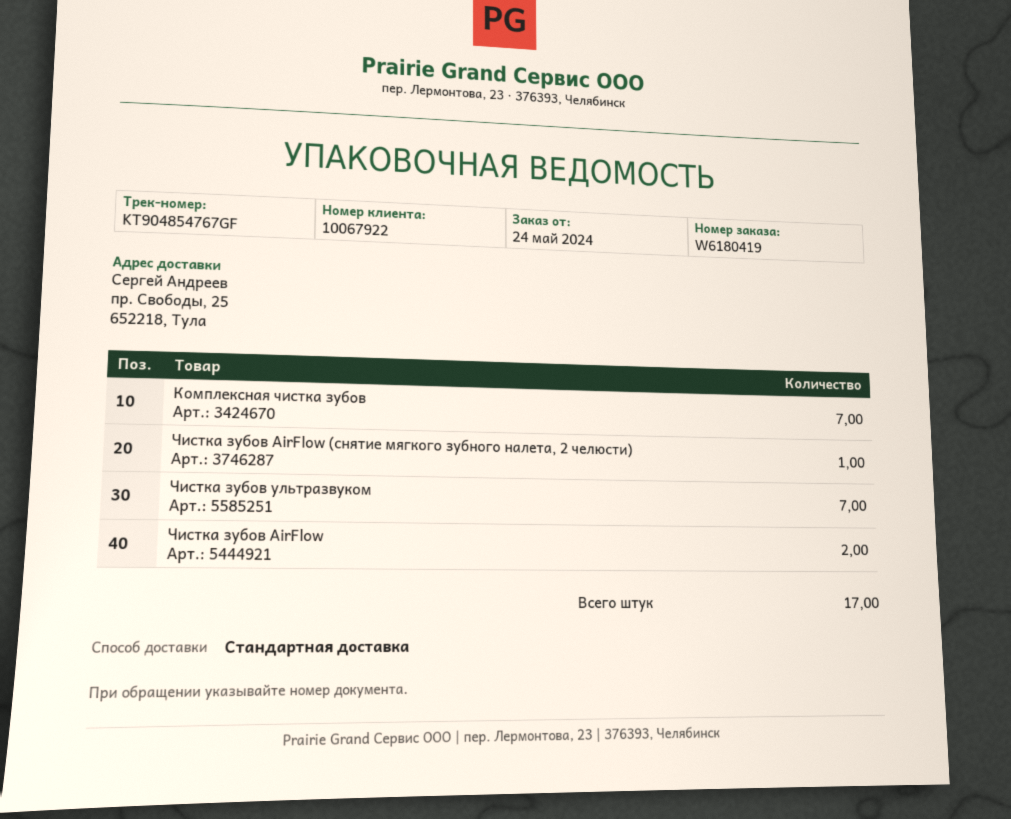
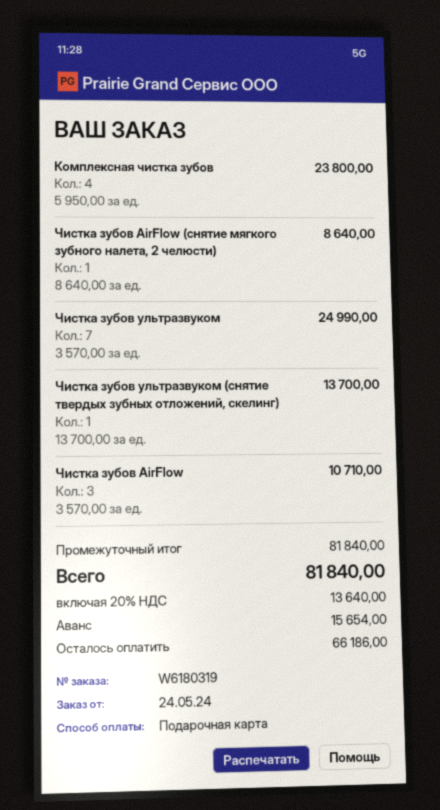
order number: W6180419 -> W6180319
Комплексная чистка зубов: 7 -> 4
Чистка зубов AirFlow: 2 -> 3
Чистка зубов ультразвуком (снятие твердых зубных отложений, скелинг): none -> 1

